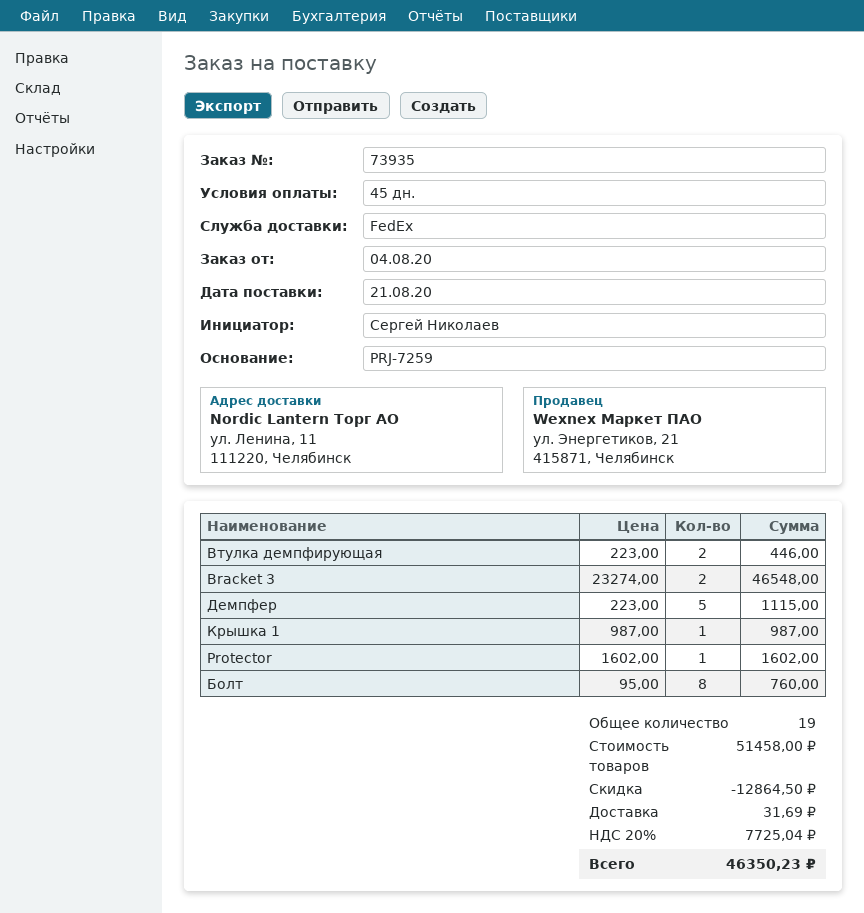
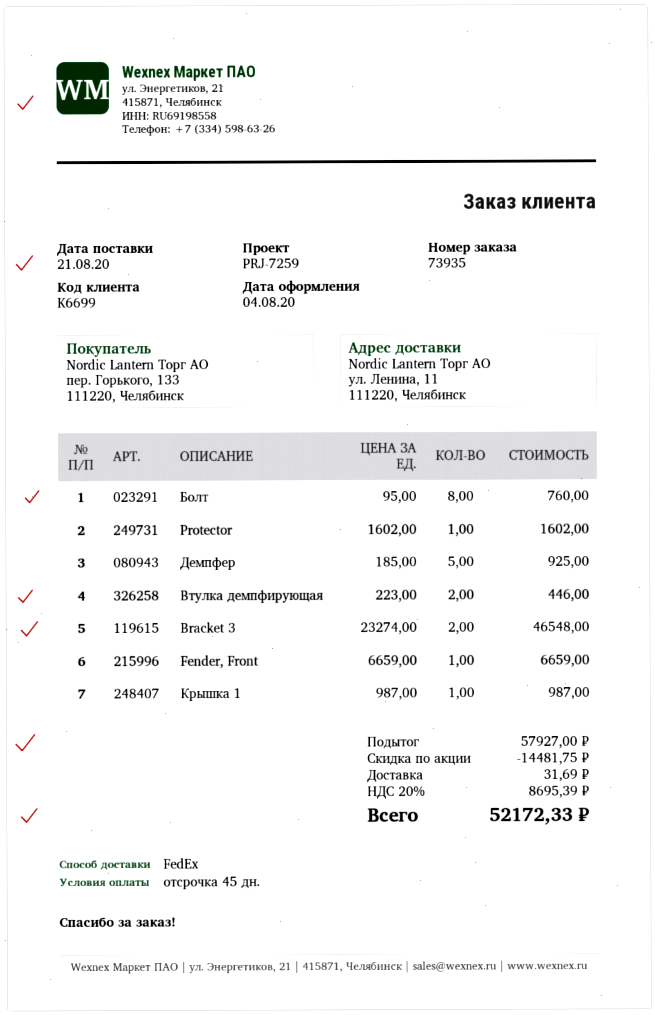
Демпфер: 5 x 223.00 = 1115.00 -> 5 x 185.00 = 925.00
Fender, Front: none -> 1 x 6659.00 = 6659.00
subtotal: 51458.00 -> 57927.00
discount: 12864.50 -> 14481.75
tax: 20% = 7725.04 -> 20% = 8695.39
total: 46350.23 -> 52172.33

